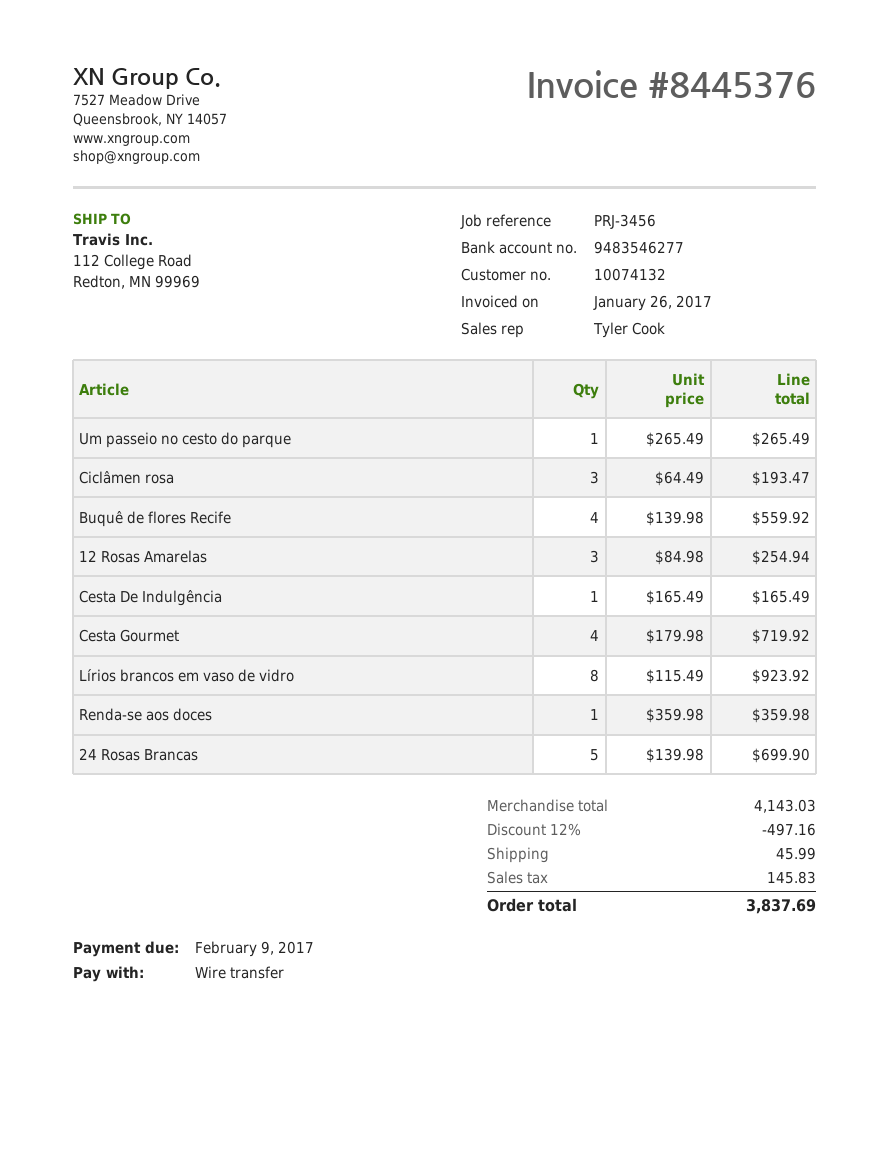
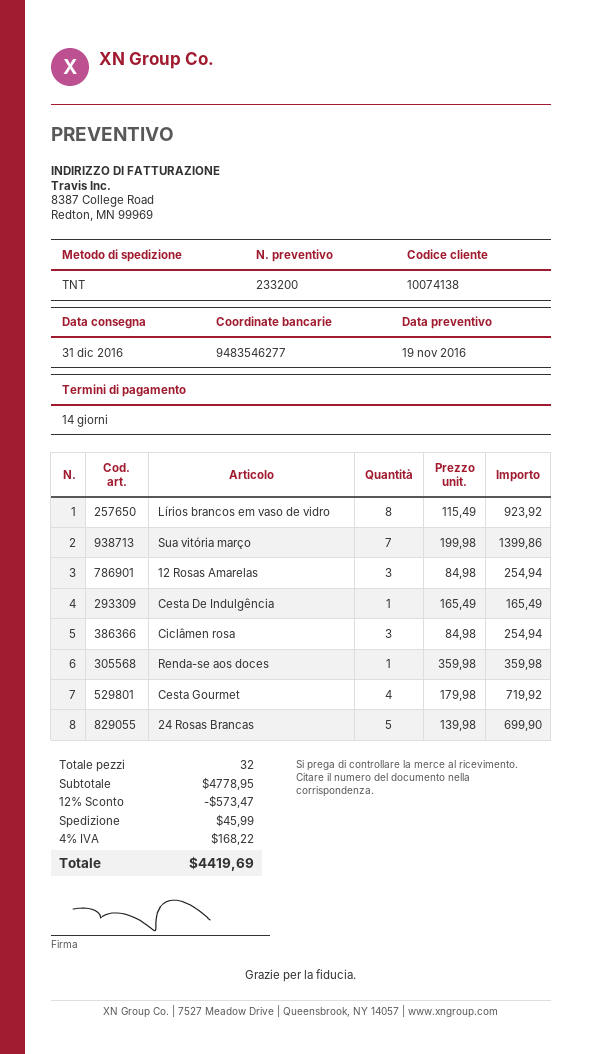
customer number: 10074132 -> 10074138
Um passeio no cesto do parque: 1 x 265.49 = 265.49 -> none
Ciclâmen rosa: 3 x 64.49 = 193.47 -> 3 x 84.98 = 254.94
Buquê de flores Recife: 4 x 139.98 = 559.92 -> none
Sua vitória março: none -> 7 x 199.98 = 1399.86
subtotal: 4143.03 -> 4778.95
discount: 12% = 497.16 -> 12% = 573.47
tax: 145.83 -> 168.22
total: 3837.69 -> 4419.69

